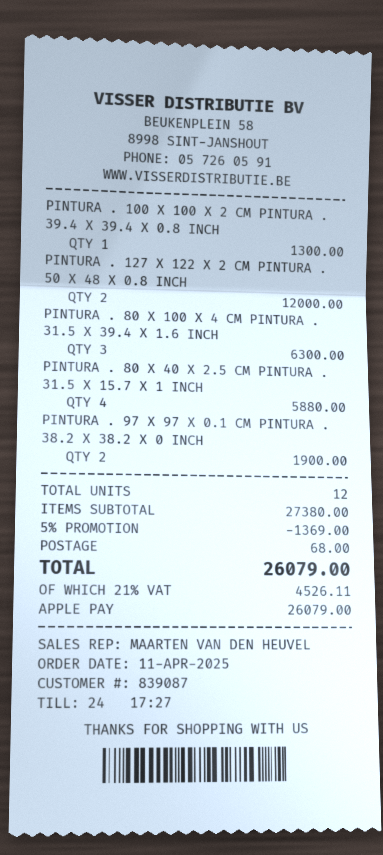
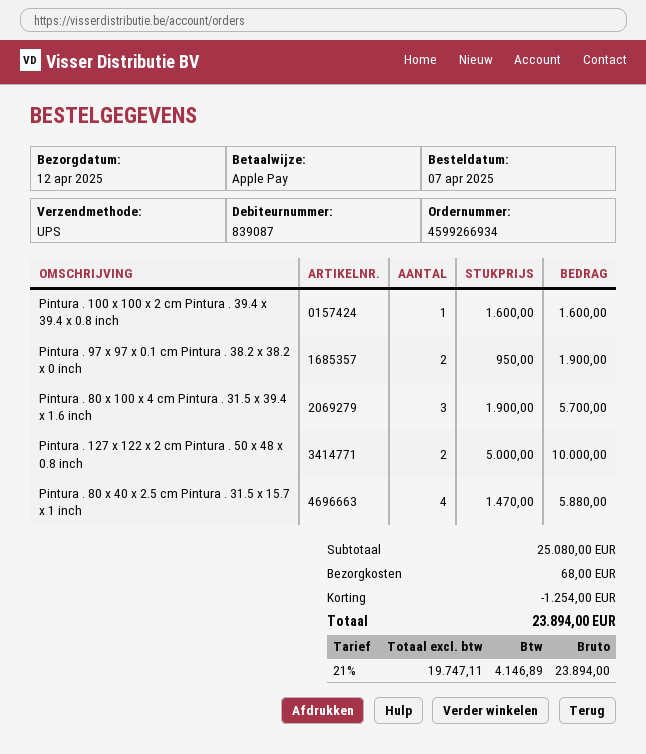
order date: 2025-04-11 -> 2025-04-07
PINTURA . 100 X 100 X 2 CM PINTURA . 39.4 X 39.4 X 0.8 INCH: 1 for 1300.00 -> 1 for 1600.00
PINTURA . 127 X 122 X 2 CM PINTURA . 50 X 48 X 0.8 INCH: 2 for 12000.00 -> 2 for 10000.00
PINTURA . 80 X 100 X 4 CM PINTURA . 31.5 X 39.4 X 1.6 INCH: 3 for 6300.00 -> 3 for 5700.00
subtotal: 27380.00 -> 25080.00
discount: 1369.00 -> 1254.00
tax: 21% = 4526.11 -> 21% = 4146.89
total: 26079.00 -> 23894.00

